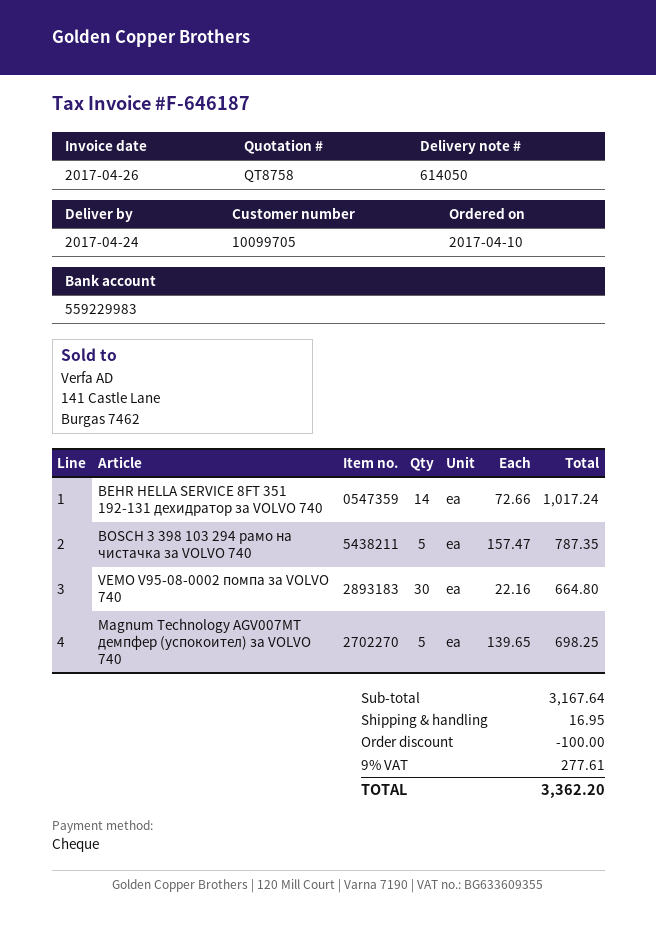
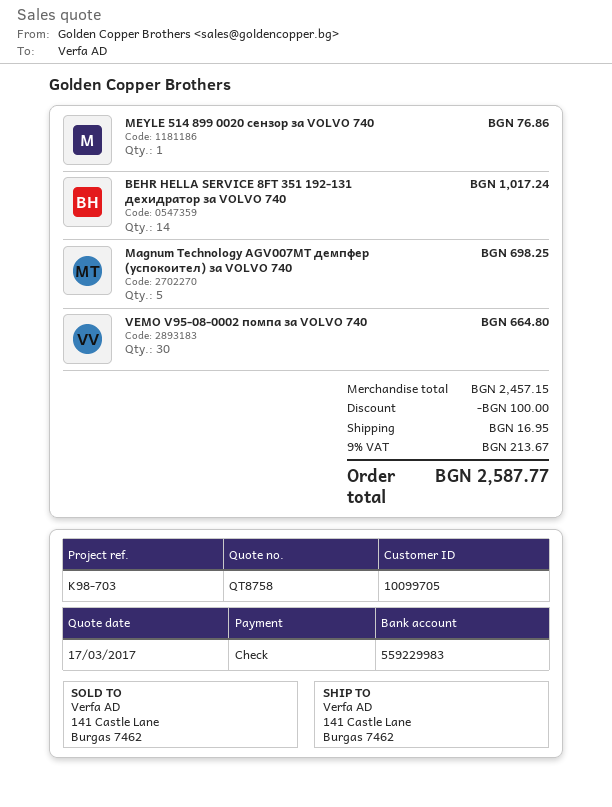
BOSCH 3 398 103 294 рамо на чистачка за VOLVO 740: 5 for 787.35 -> none
MEYLE 514 899 0020 сензор за VOLVO 740: none -> 1 for 76.86
subtotal: 3167.64 -> 2457.15
tax: 9% = 277.61 -> 9% = 213.67
total: 3362.20 -> 2587.77

